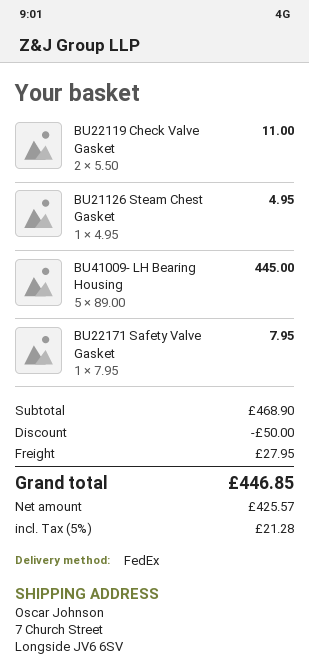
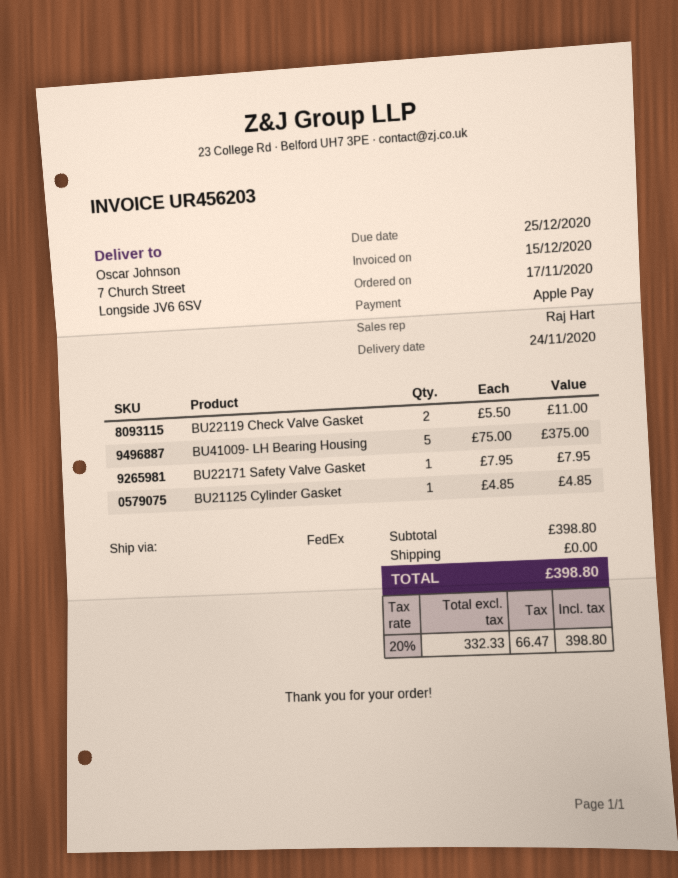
BU21126 Steam Chest Gasket: 1 x 4.95 = 4.95 -> none
BU41009- LH Bearing Housing: 5 x 89.00 = 445.00 -> 5 x 75.00 = 375.00
BU21125 Cylinder Gasket: none -> 1 x 4.85 = 4.85
subtotal: 468.90 -> 398.80
discount: 50.00 -> none
shipping: 27.95 -> 0.00
net: 425.57 -> 332.33
tax: 5% = 21.28 -> 20% = 66.47
total: 446.85 -> 398.80

